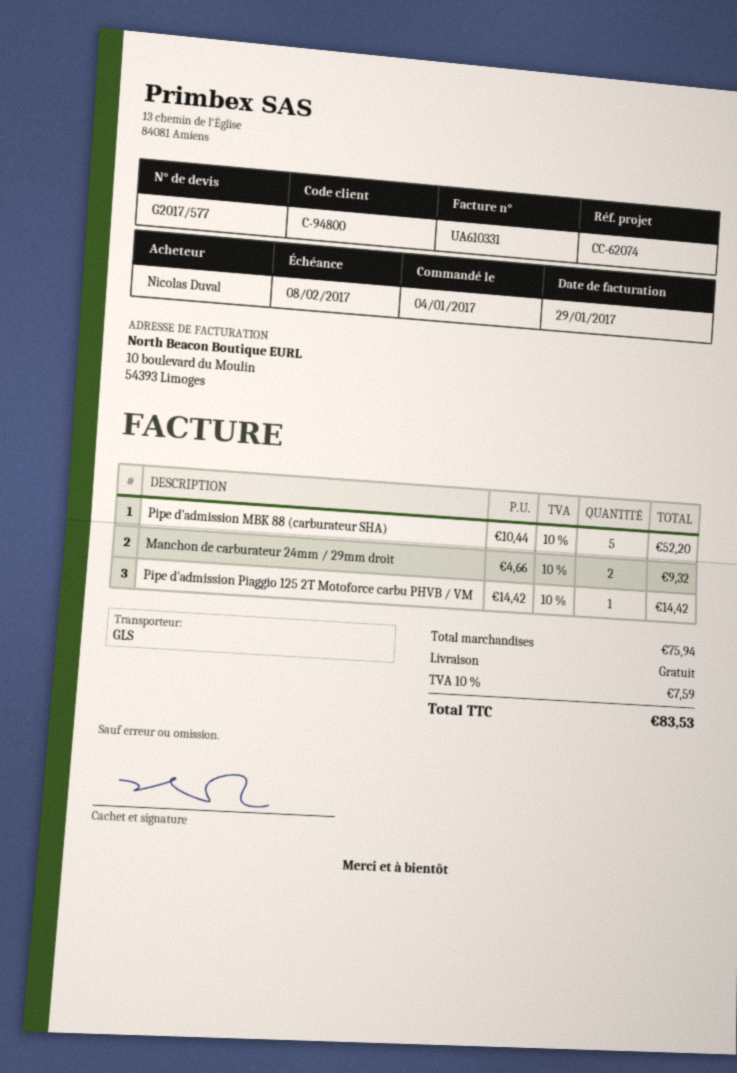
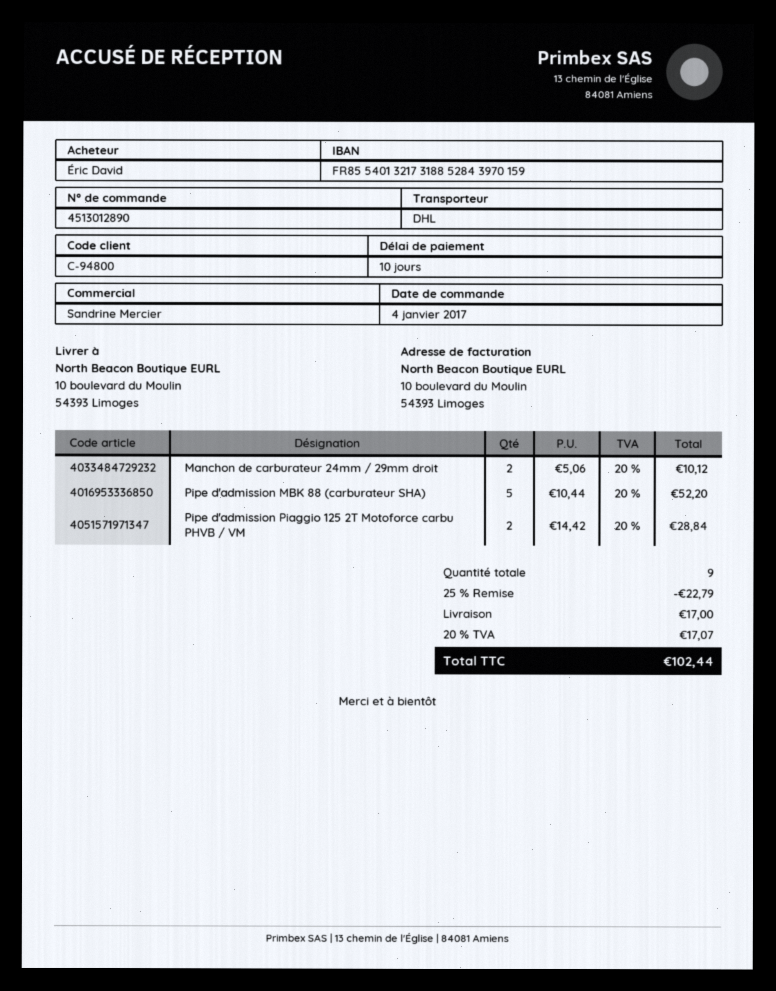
ordered by: Nicolas Duval -> Éric David
shipping method: GLS -> DHL
Manchon de carburateur 24mm / 29mm droit: 2 x 4.66 = 9.32 -> 2 x 5.06 = 10.12
Pipe d'admission Piaggio 125 2T Motoforce carbu PHVB / VM: 1 x 14.42 = 14.42 -> 2 x 14.42 = 28.84
discount: none -> 25% = 22.79
shipping: 0.00 -> 17.00
tax: 10% = 7.59 -> 20% = 17.07
total: 83.53 -> 102.44

